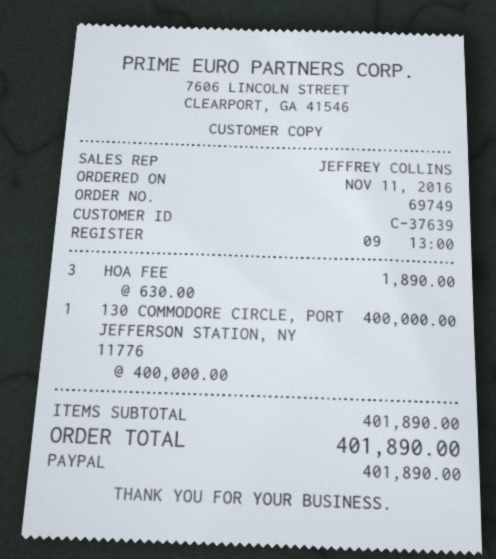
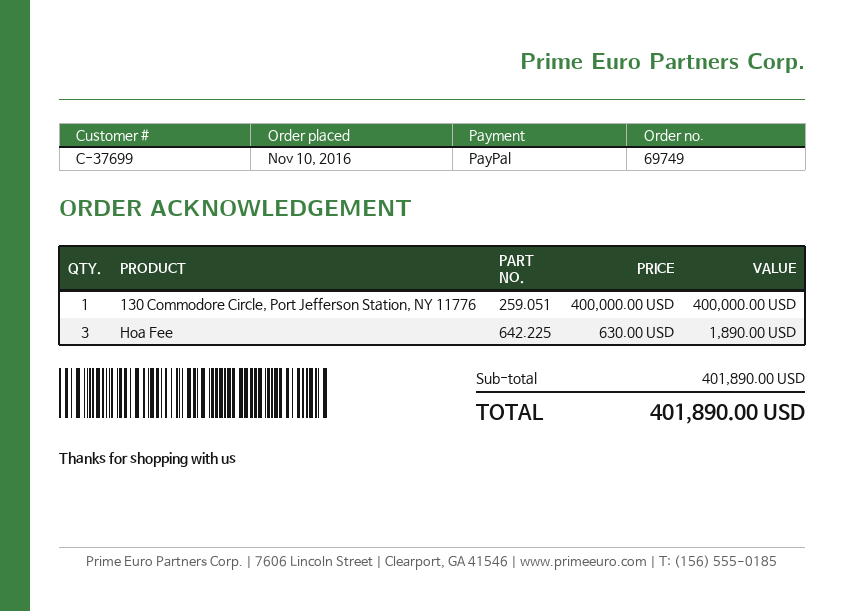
order date: 2016-11-11 -> 2016-11-10
customer number: C-37639 -> C-37699

